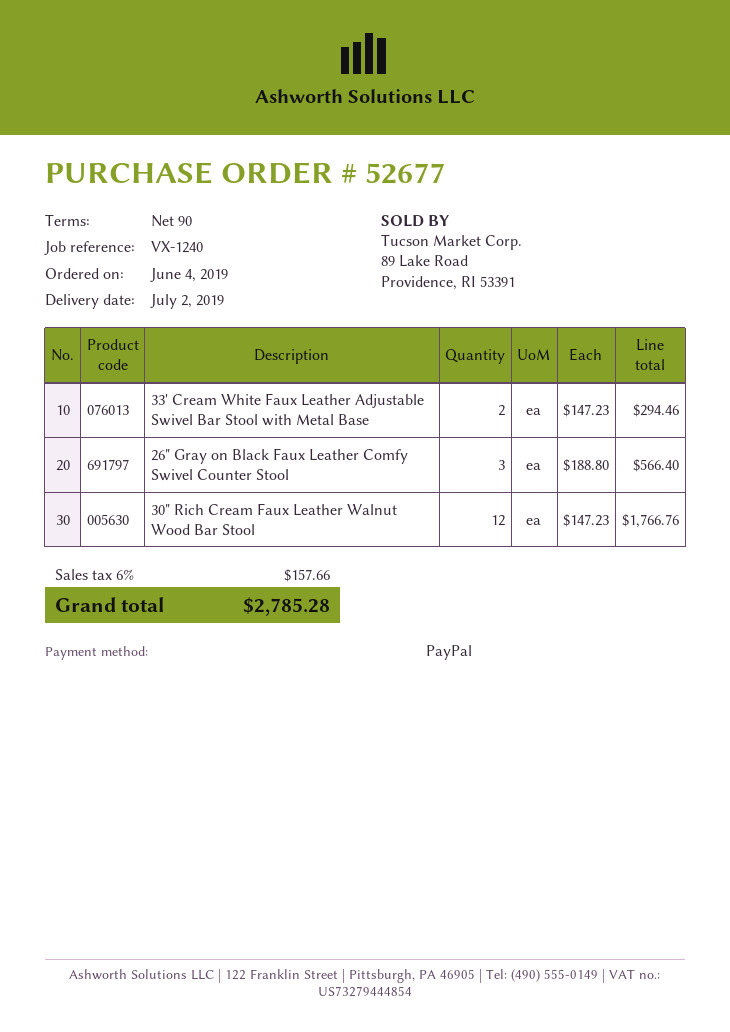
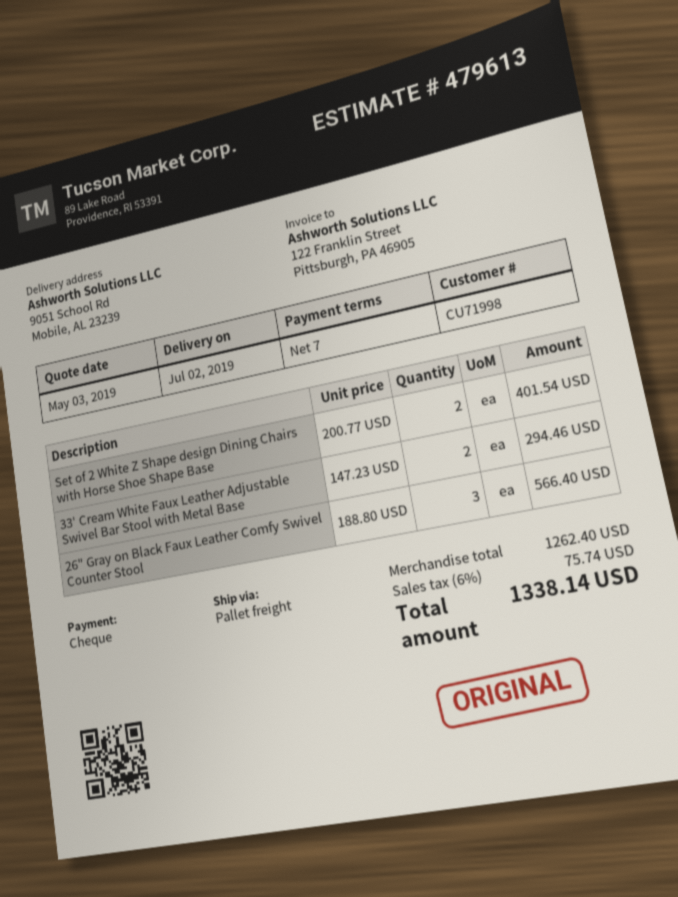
payment terms: 90 days -> 7 days
payment method: PayPal -> cheque
30" Rich Cream Faux Leather Walnut Wood Bar Stool: 12 x 147.23 = 1766.76 -> none
Set of 2 White Z Shape design Dining Chairs with Horse Shoe Shape Base: none -> 2 x 200.77 = 401.54
tax: 6% = 157.66 -> 6% = 75.74
total: 2785.28 -> 1338.14

